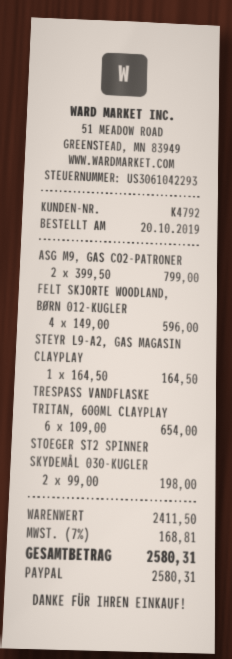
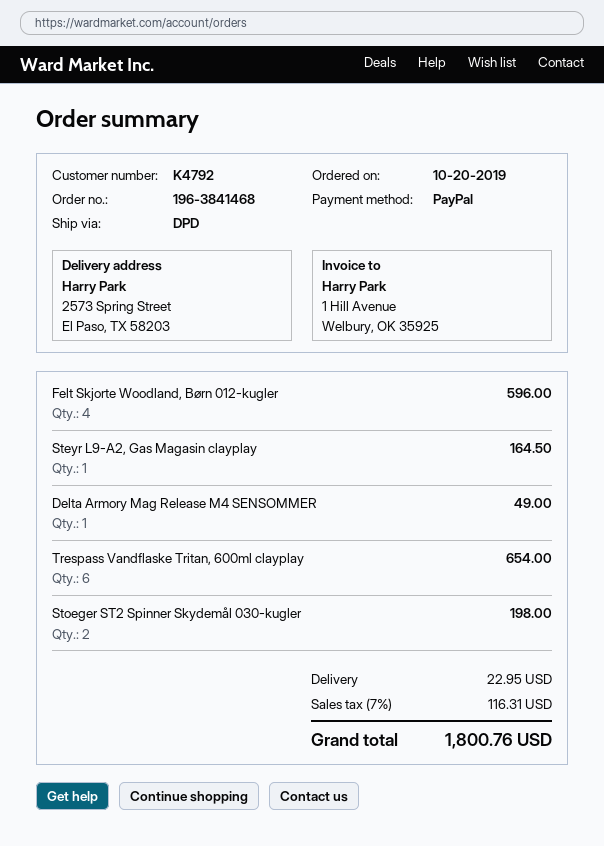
ASG M9, GAS CO2-PATRONER: 2 for 799.00 -> none
Delta Armory Mag Release M4 SENSOMMER: none -> 1 for 49.00
shipping: none -> 22.95
tax: 7% = 168.81 -> 7% = 116.31
total: 2580.31 -> 1800.76

